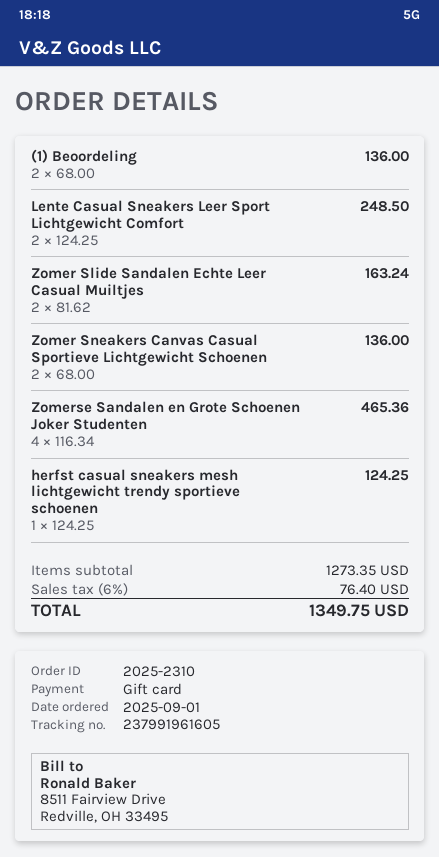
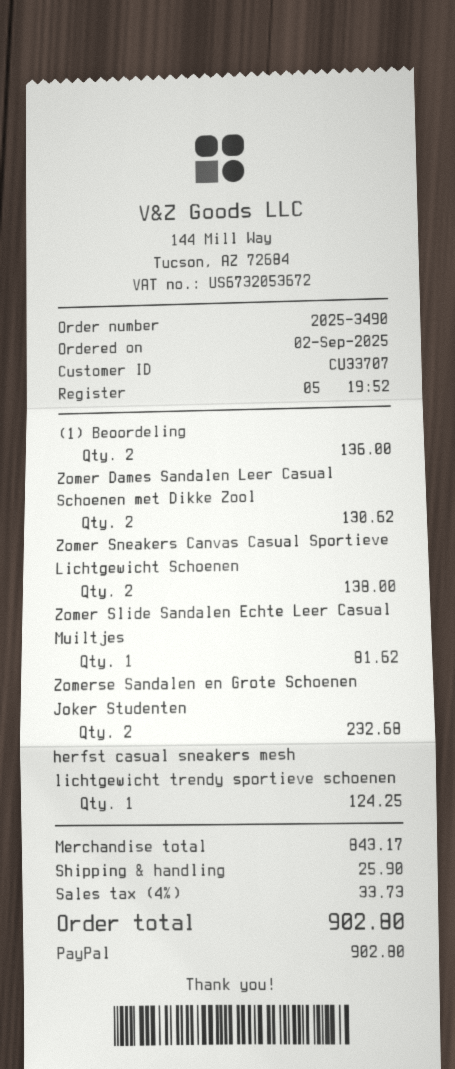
order number: 2025-2310 -> 2025-3490
order date: 2025-09-01 -> 2025-09-02
payment method: gift card -> PayPal
Lente Casual Sneakers Leer Sport Lichtgewicht Comfort: 2 for 248.50 -> none
Zomer Slide Sandalen Echte Leer Casual Muiltjes: 2 for 163.24 -> 1 for 81.62
Zomer Sneakers Canvas Casual Sportieve Lichtgewicht Schoenen: 2 for 136.00 -> 2 for 138.00
Zomerse Sandalen en Grote Schoenen Joker Studenten: 4 for 465.36 -> 2 for 232.68
Zomer Dames Sandalen Leer Casual Schoenen met Dikke Zool: none -> 2 for 130.62
subtotal: 1273.35 -> 843.17
shipping: none -> 25.90
tax: 6% = 76.40 -> 4% = 33.73
total: 1349.75 -> 902.80

